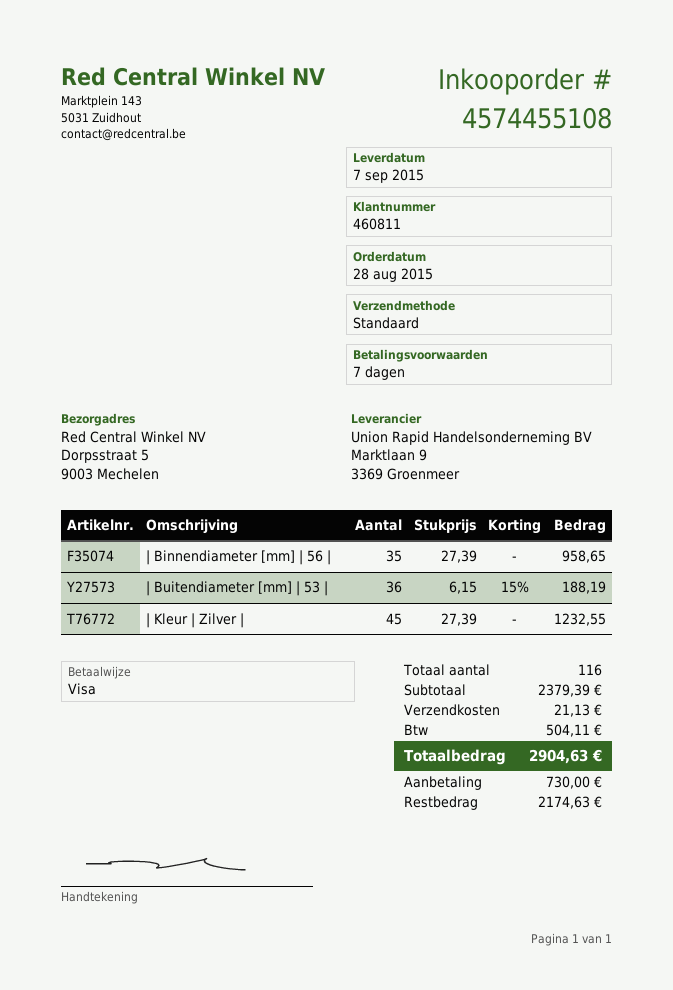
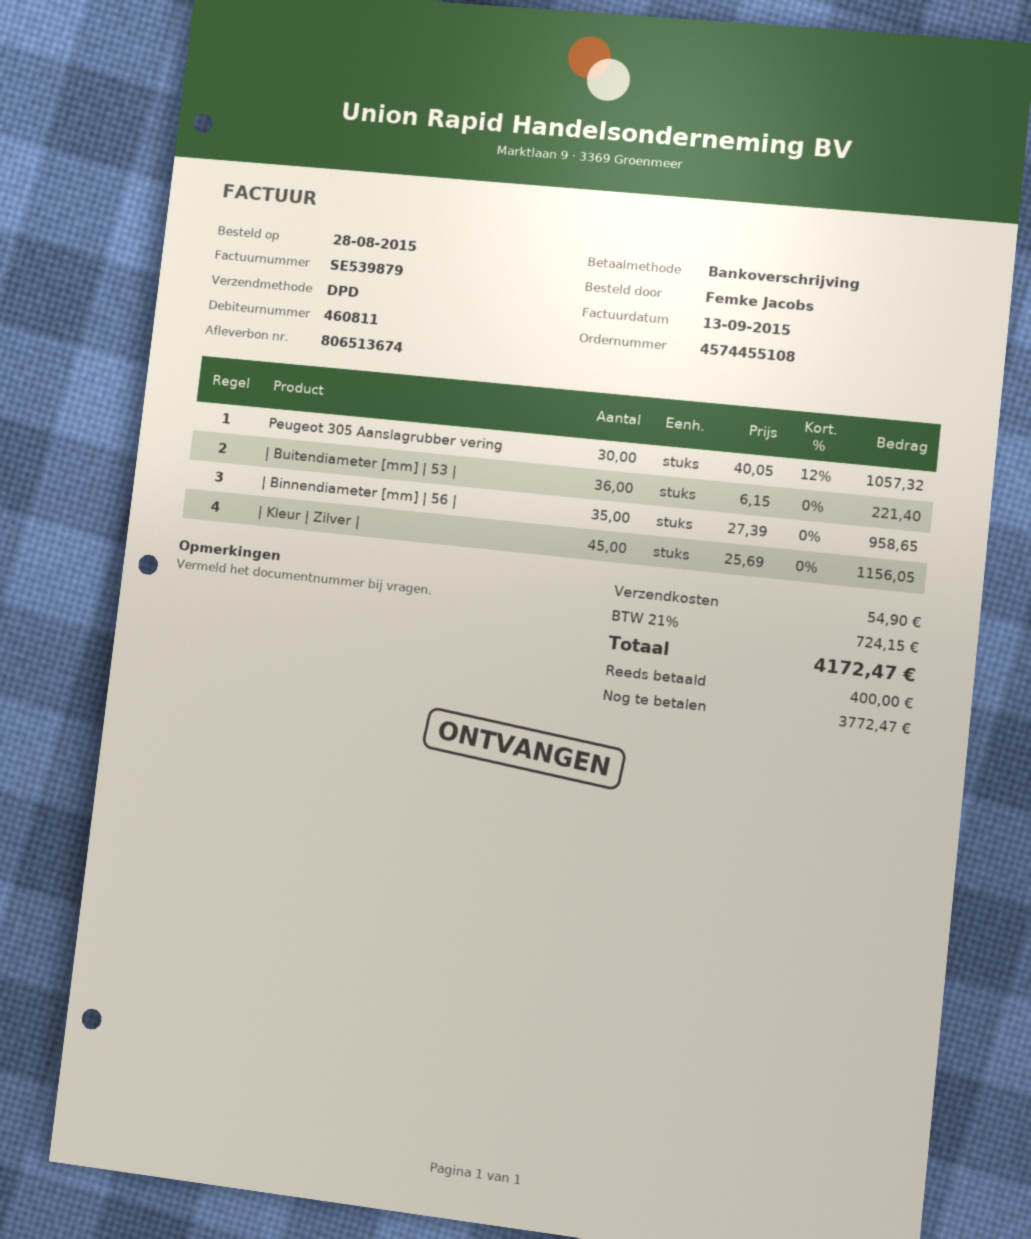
payment method: Visa -> bank transfer
shipping method: standard -> DPD
| Buitendiameter [mm] | 53 |: 36 x 6.15 - 15% = 188.19 -> 36 x 6.15 = 221.40
| Kleur | Zilver |: 45 x 27.39 = 1232.55 -> 45 x 25.69 = 1156.05
Peugeot 305 Aanslagrubber vering: none -> 30 x 40.05 - 12% = 1057.32
shipping: 21.13 -> 54.90
tax: 504.11 -> 724.15
total: 2904.63 -> 4172.47
deposit: 730.00 -> 400.00
balance: 2174.63 -> 3772.47

